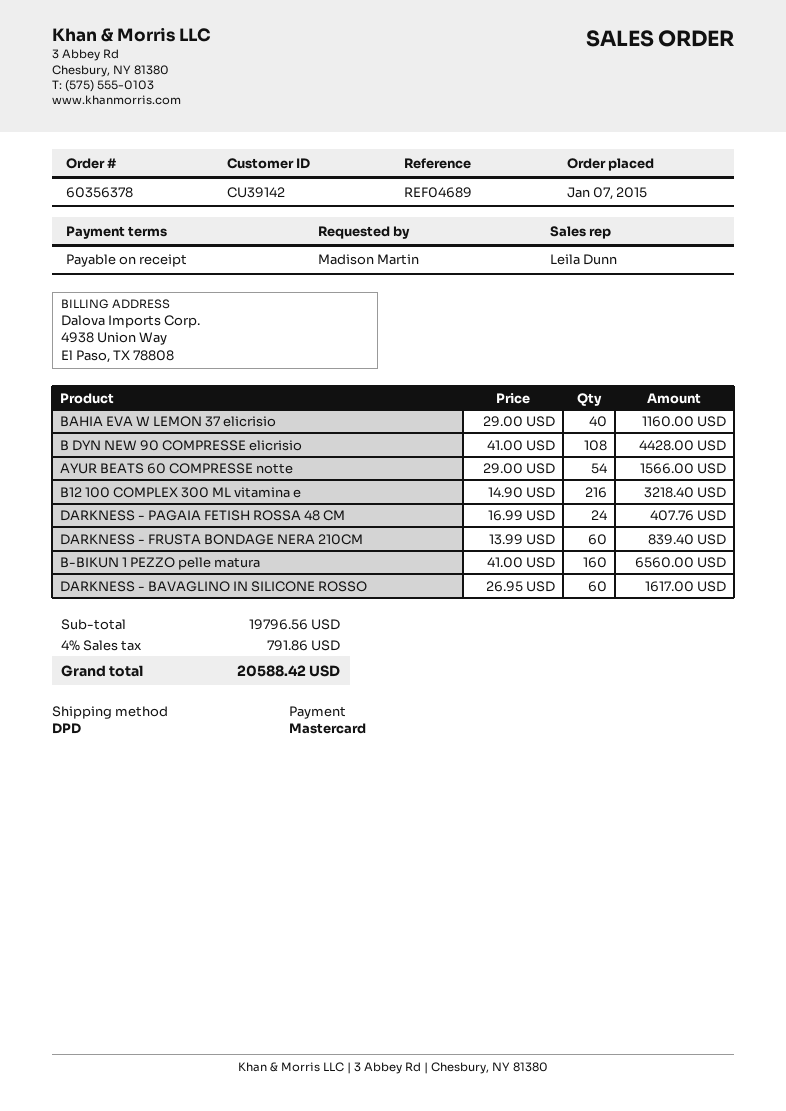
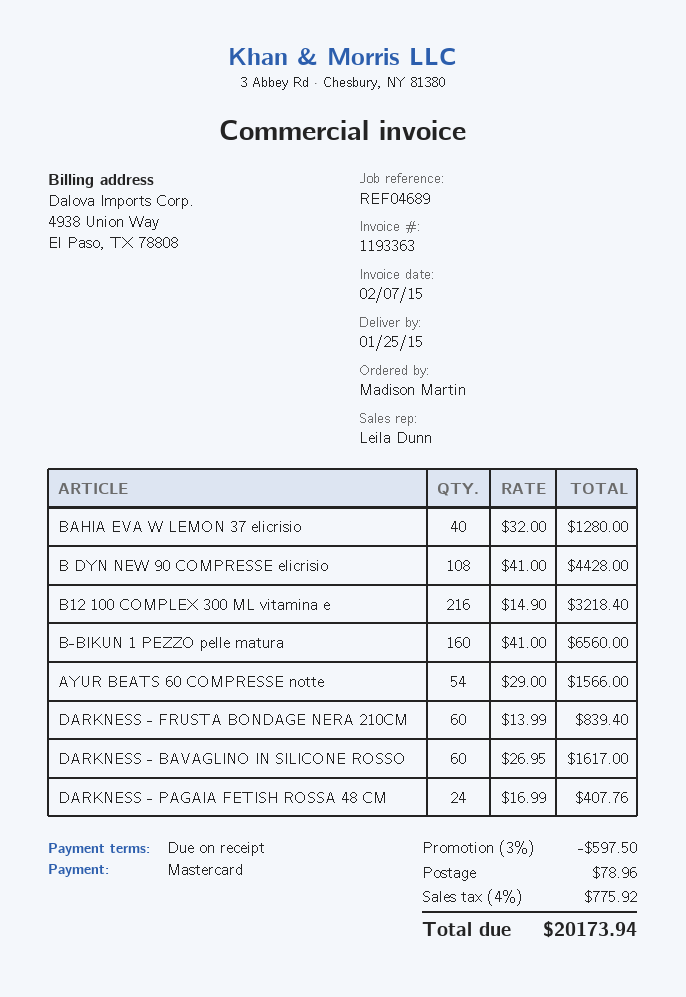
BAHIA EVA W LEMON 37 elicrisio: 40 x 29.00 = 1160.00 -> 40 x 32.00 = 1280.00
discount: none -> 3% = 597.50
shipping: none -> 78.96
tax: 4% = 791.86 -> 4% = 775.92
total: 20588.42 -> 20173.94

